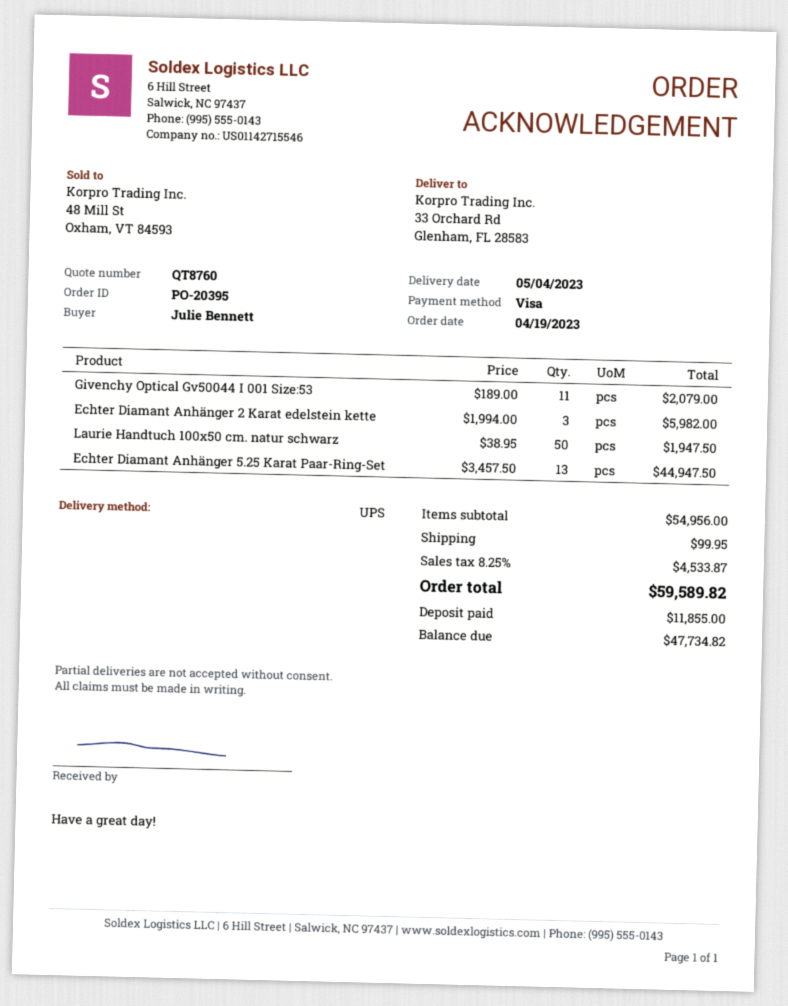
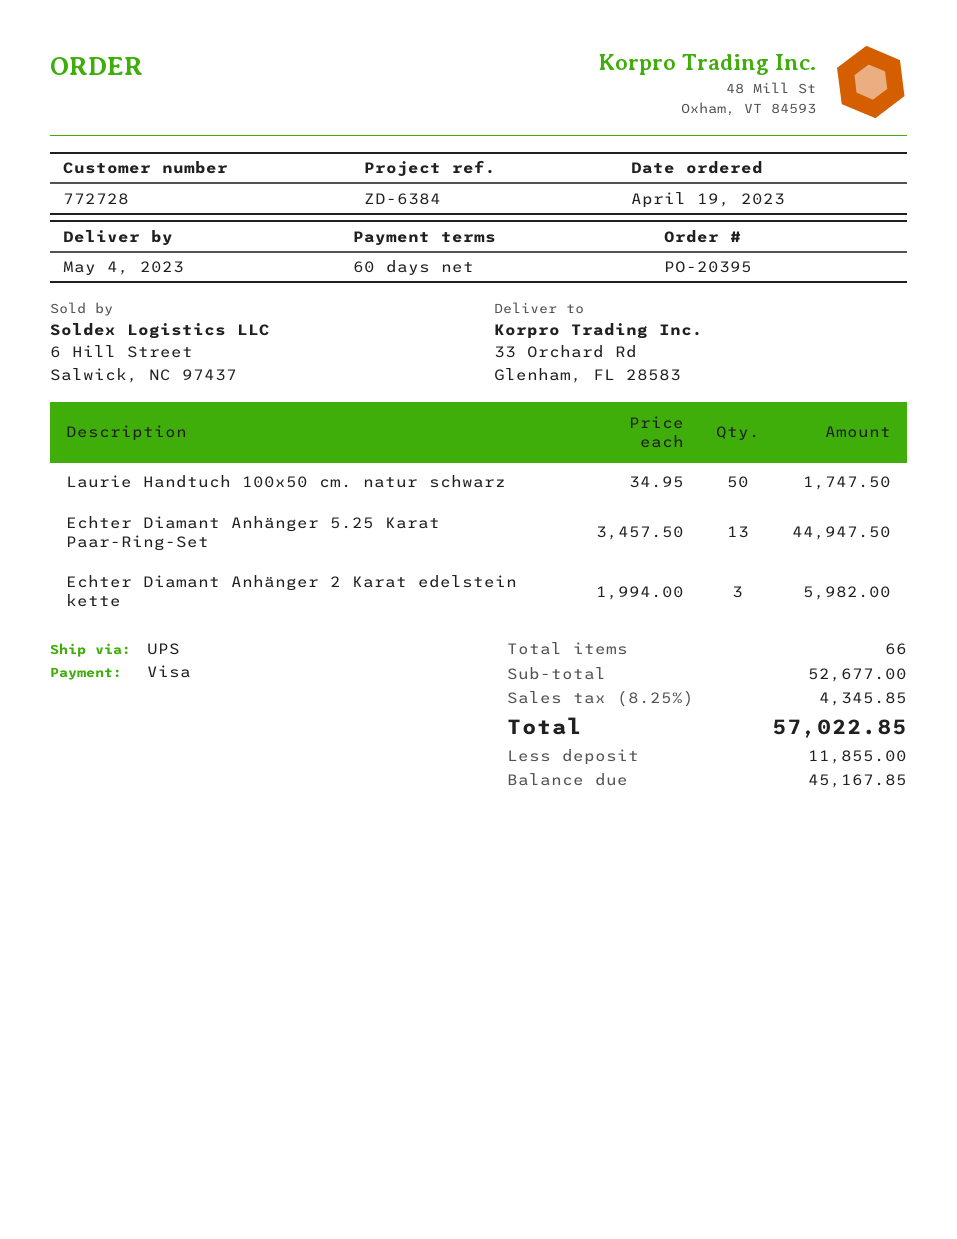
Givenchy Optical Gv50044 I 001 Size:53: 11 x 189.00 = 2079.00 -> none
Laurie Handtuch 100x50 cm. natur schwarz: 50 x 38.95 = 1947.50 -> 50 x 34.95 = 1747.50
subtotal: 54956.00 -> 52677.00
shipping: 99.95 -> none
tax: 8.25% = 4533.87 -> 8.25% = 4345.85
total: 59589.82 -> 57022.85
balance: 47734.82 -> 45167.85

